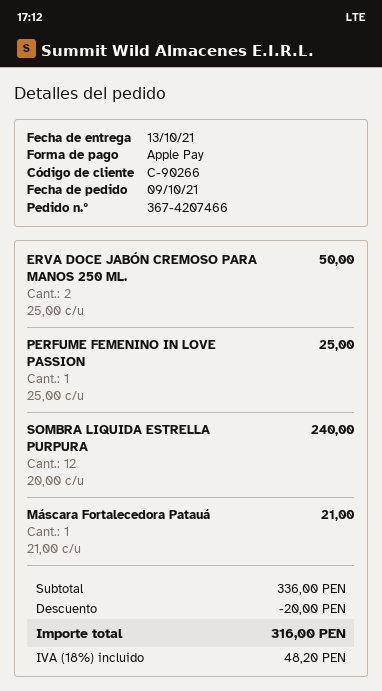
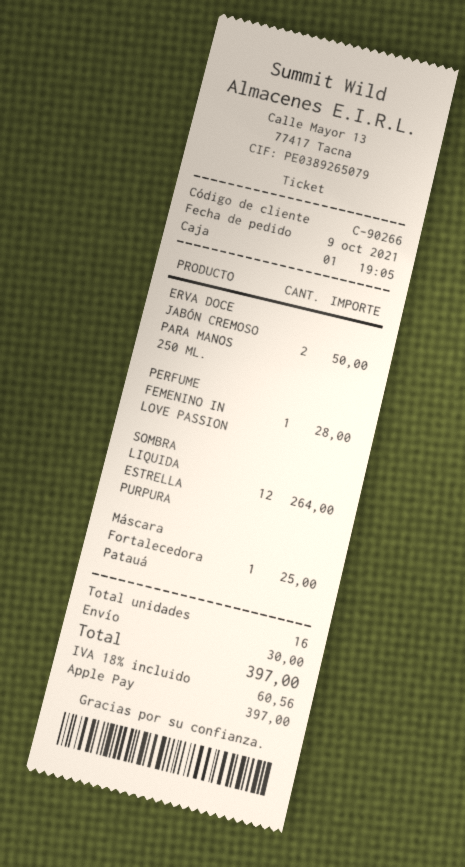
PERFUME FEMENINO IN LOVE PASSION: 1 for 25.00 -> 1 for 28.00
SOMBRA LIQUIDA ESTRELLA PURPURA: 12 for 240.00 -> 12 for 264.00
Máscara Fortalecedora Patauá: 1 for 21.00 -> 1 for 25.00
discount: 20.00 -> none
shipping: none -> 30.00
tax: 18% = 48.20 -> 18% = 60.56
total: 316.00 -> 397.00

